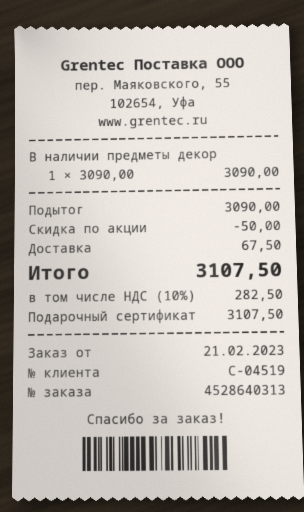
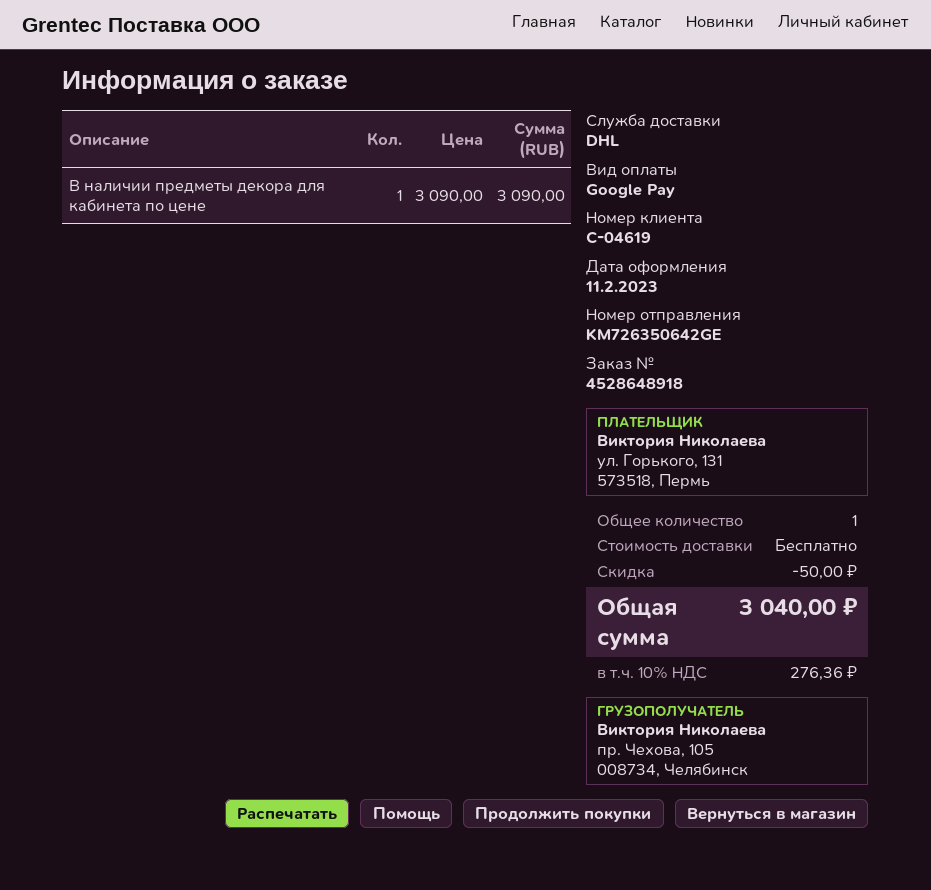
order number: 4528640313 -> 4528648918
order date: 2023-02-21 -> 2023-02-11
customer number: C-04519 -> C-04619
payment method: gift card -> Google Pay
shipping: 67.50 -> 0.00
tax: 10% = 282.50 -> 10% = 276.36
total: 3107.50 -> 3040.00

